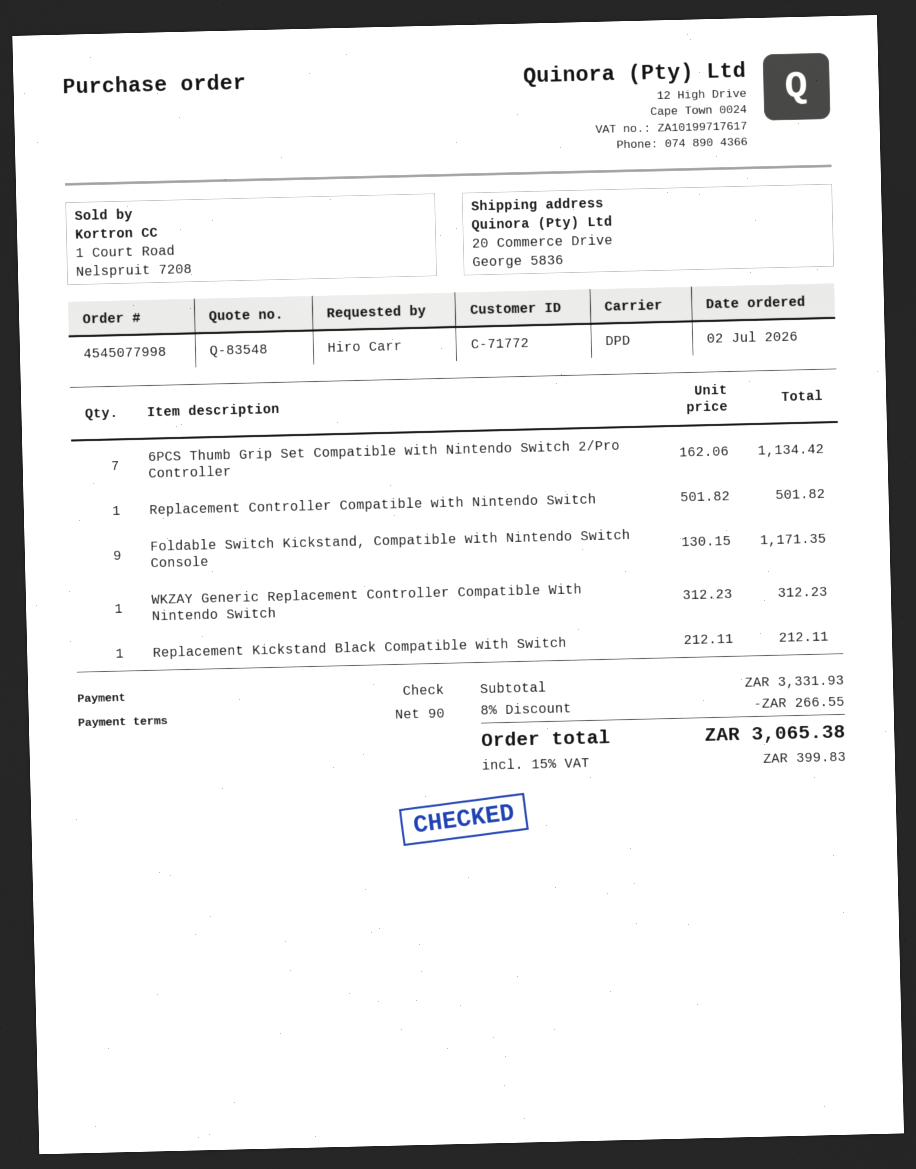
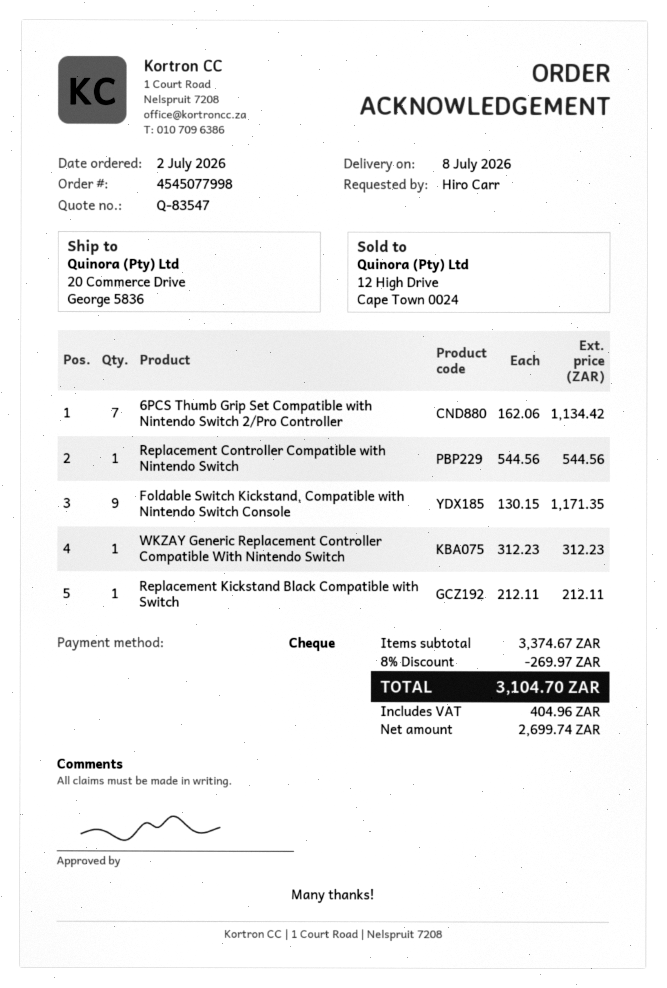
quote number: Q-83548 -> Q-83547
Replacement Controller Compatible with Nintendo Switch: 1 x 501.82 = 501.82 -> 1 x 544.56 = 544.56
subtotal: 3331.93 -> 3374.67
discount: 8% = 266.55 -> 8% = 269.97
tax: 399.83 -> 404.96
total: 3065.38 -> 3104.70

